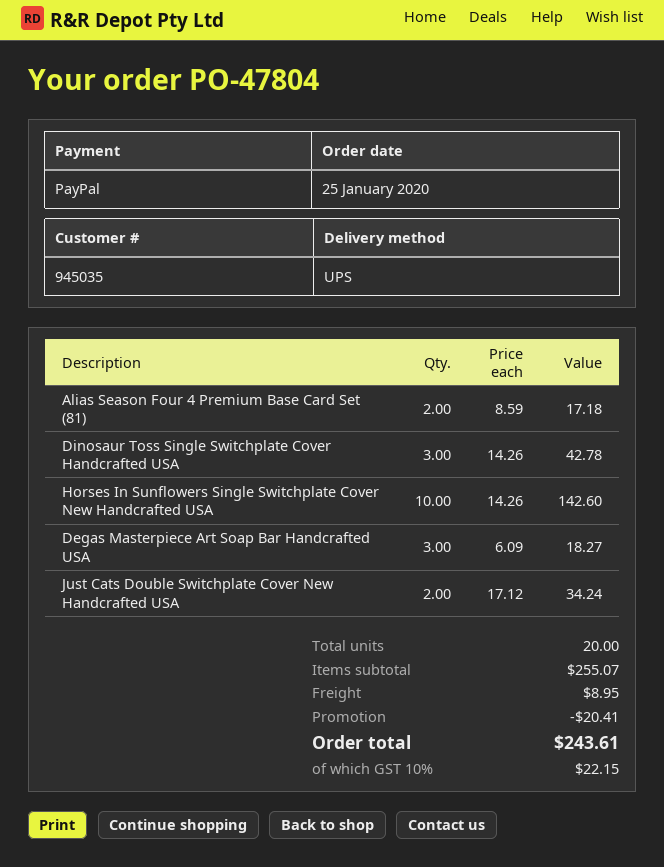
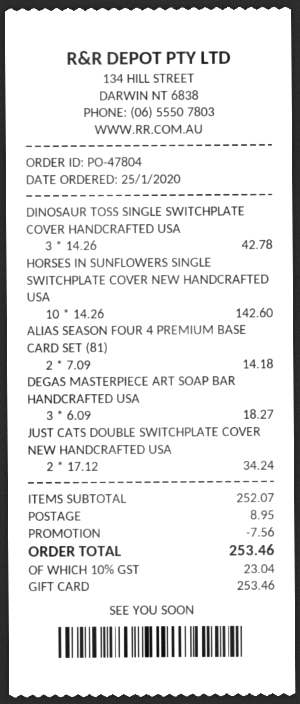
payment method: PayPal -> gift card
Alias Season Four 4 Premium Base Card Set (81): 2 x 8.59 = 17.18 -> 2 x 7.09 = 14.18
subtotal: 255.07 -> 252.07
discount: 20.41 -> 7.56
tax: 10% = 22.15 -> 10% = 23.04
total: 243.61 -> 253.46

